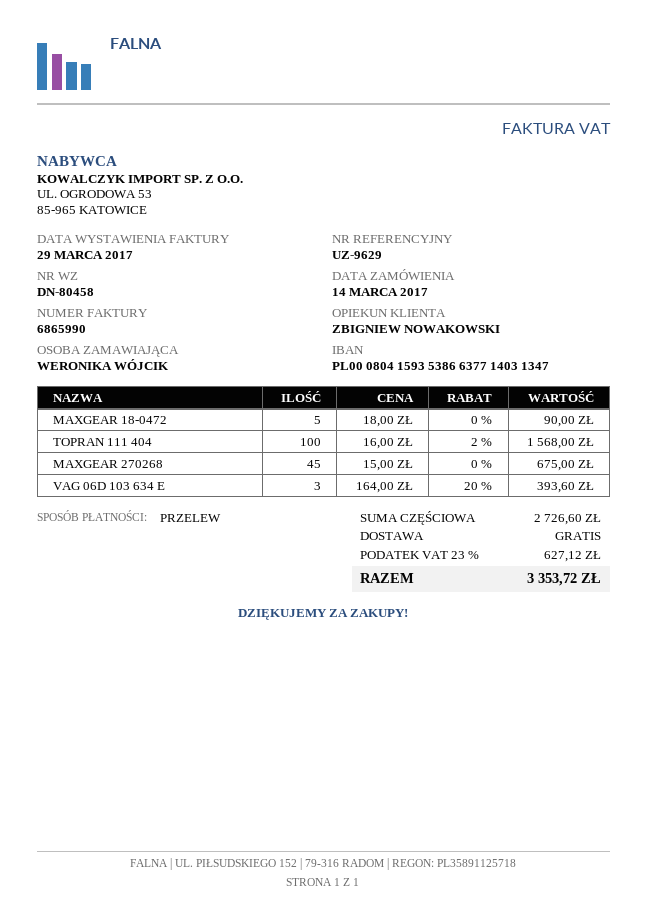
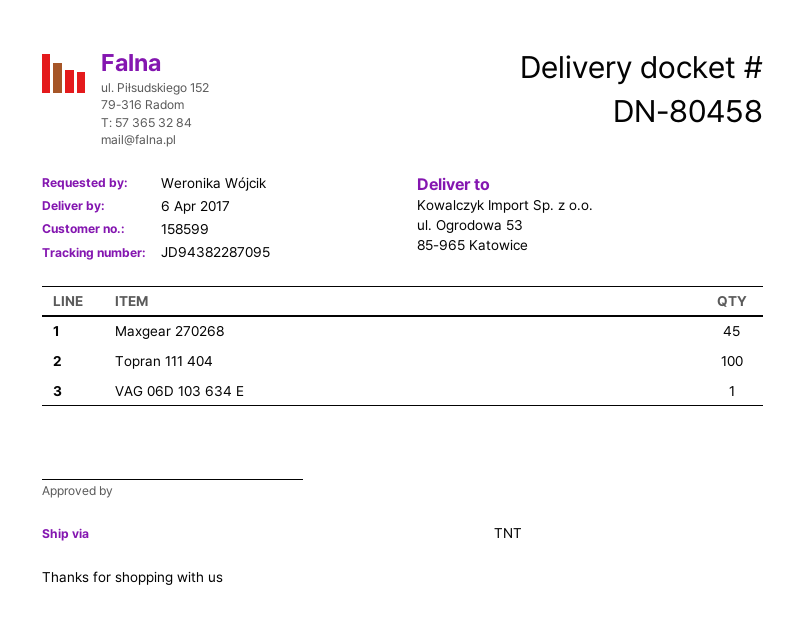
MAXGEAR 18-0472: 5 -> none
VAG 06D 103 634 E: 3 -> 1

